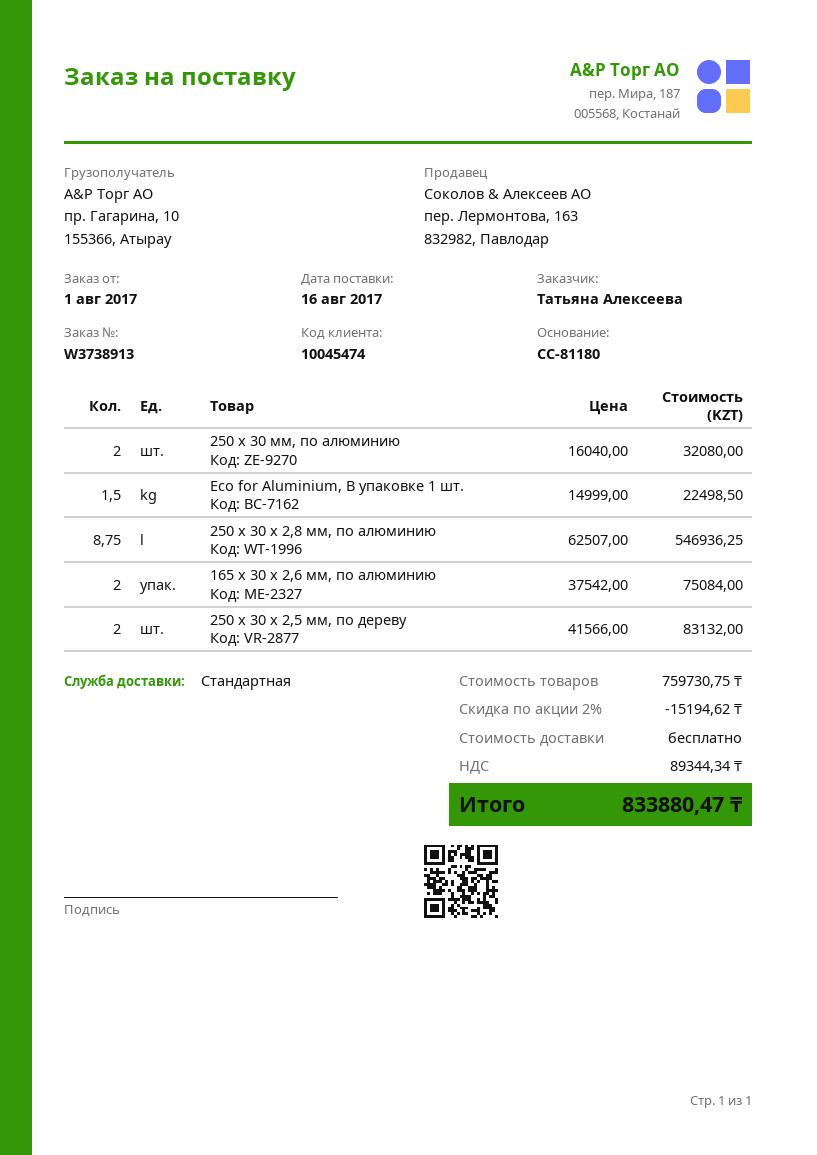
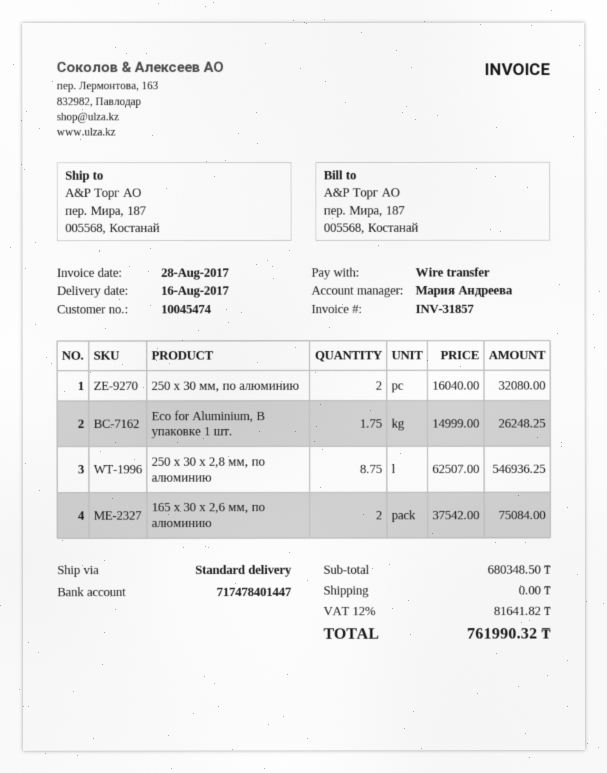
ship to: пр. Гагарина, 10, 155366, Атырау -> пер. Мира, 187, 005568, Костанай
Eco for Aluminium, В упаковке 1 шт.: 1.5 x 14999.00 = 22498.50 -> 1.75 x 14999.00 = 26248.25
250 x 30 x 2,5 мм, по дереву: 2 x 41566.00 = 83132.00 -> none
subtotal: 759730.75 -> 680348.50
discount: 2% = 15194.62 -> none
tax: 89344.34 -> 81641.82
total: 833880.47 -> 761990.32

